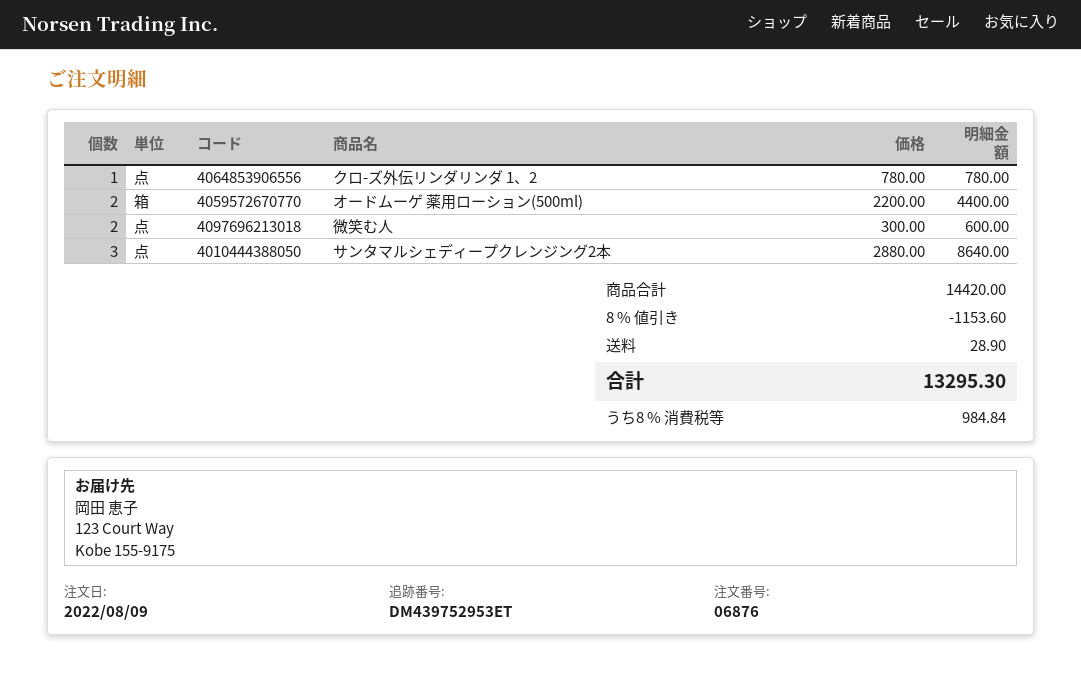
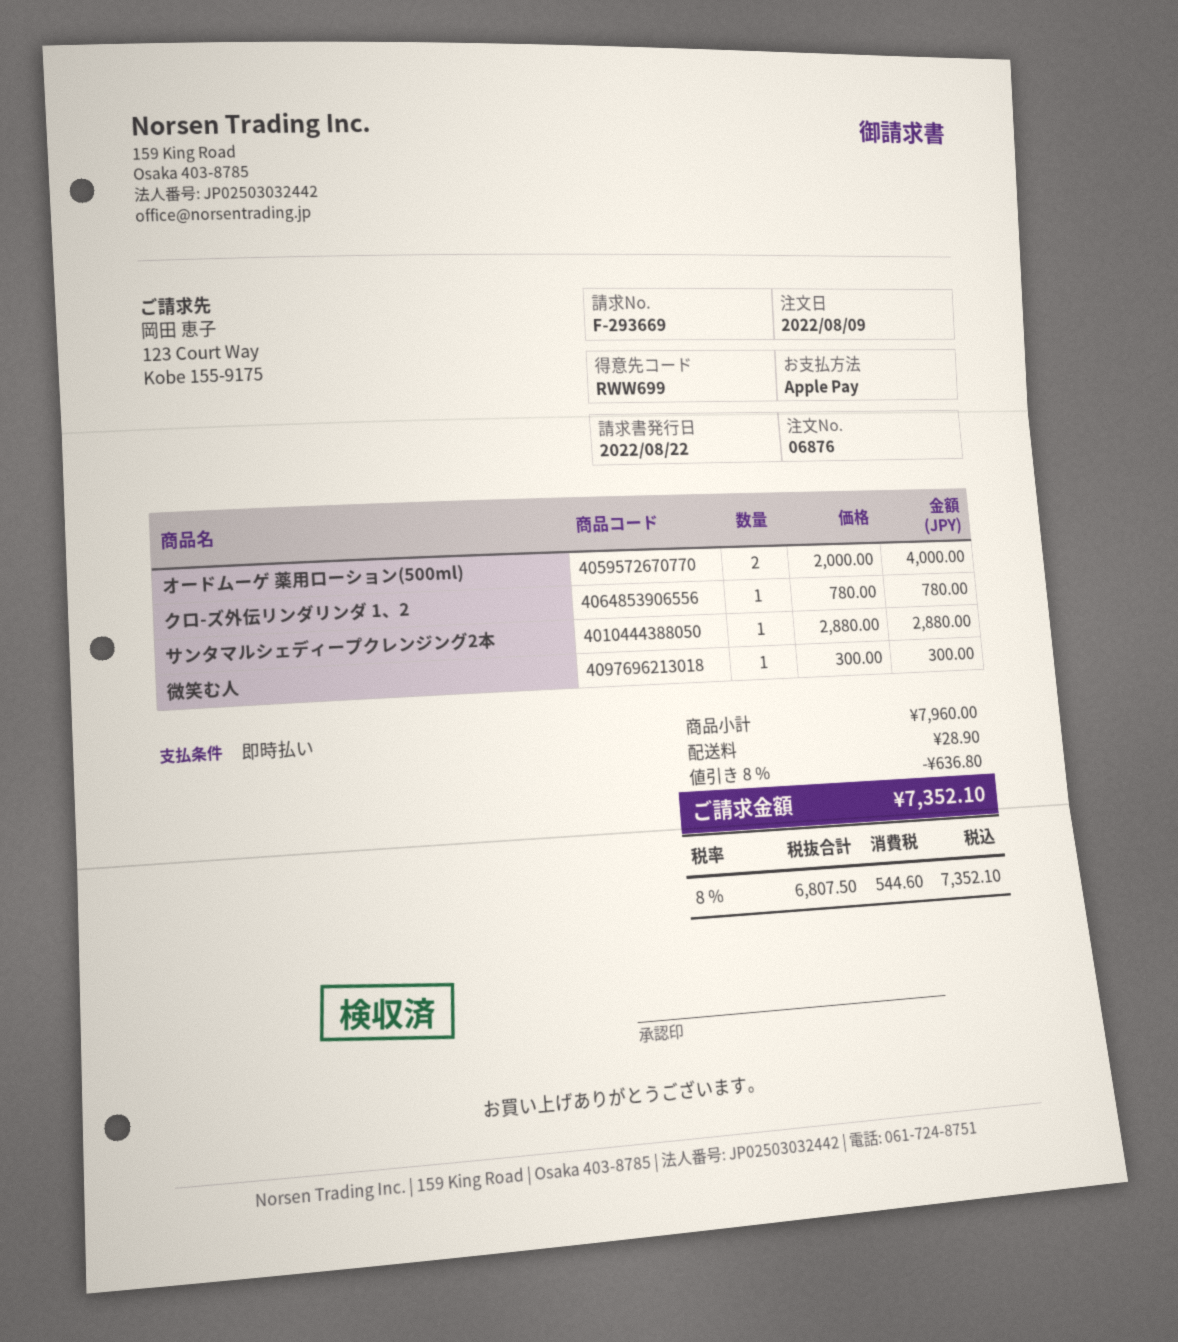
オードムーゲ 薬用ローション(500ml): 2 x 2200.00 = 4400.00 -> 2 x 2000.00 = 4000.00
微笑む人: 2 x 300.00 = 600.00 -> 1 x 300.00 = 300.00
サンタマルシェディープクレンジング2本: 3 x 2880.00 = 8640.00 -> 1 x 2880.00 = 2880.00
subtotal: 14420.00 -> 7960.00
discount: 8% = 1153.60 -> 8% = 636.80
tax: 8% = 984.84 -> 8% = 544.60
total: 13295.30 -> 7352.10

